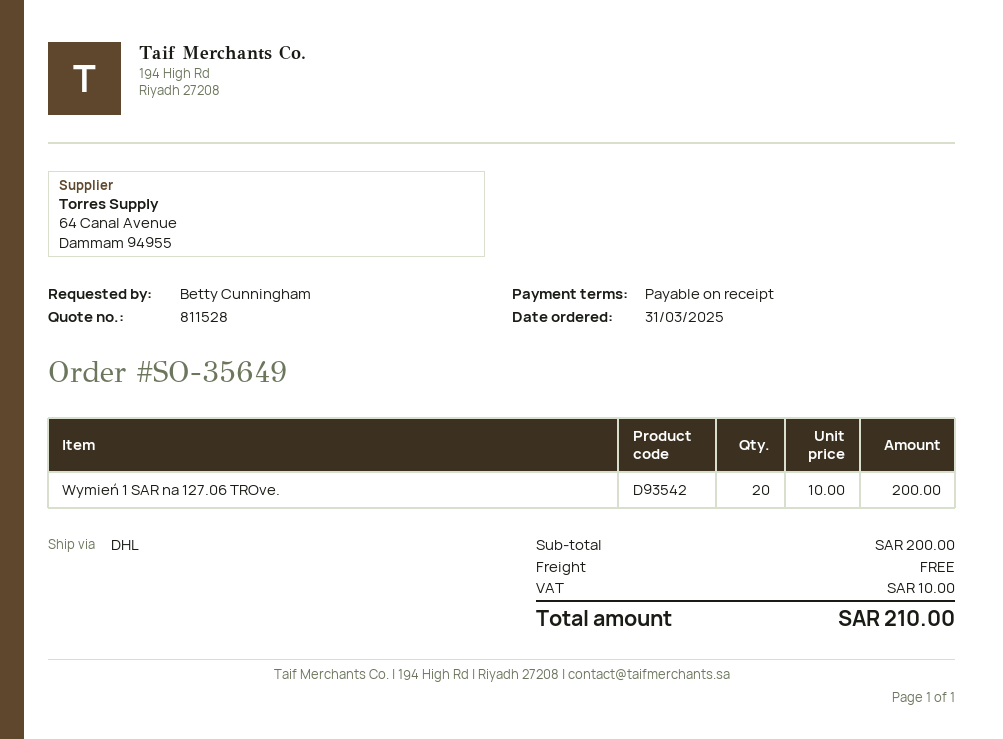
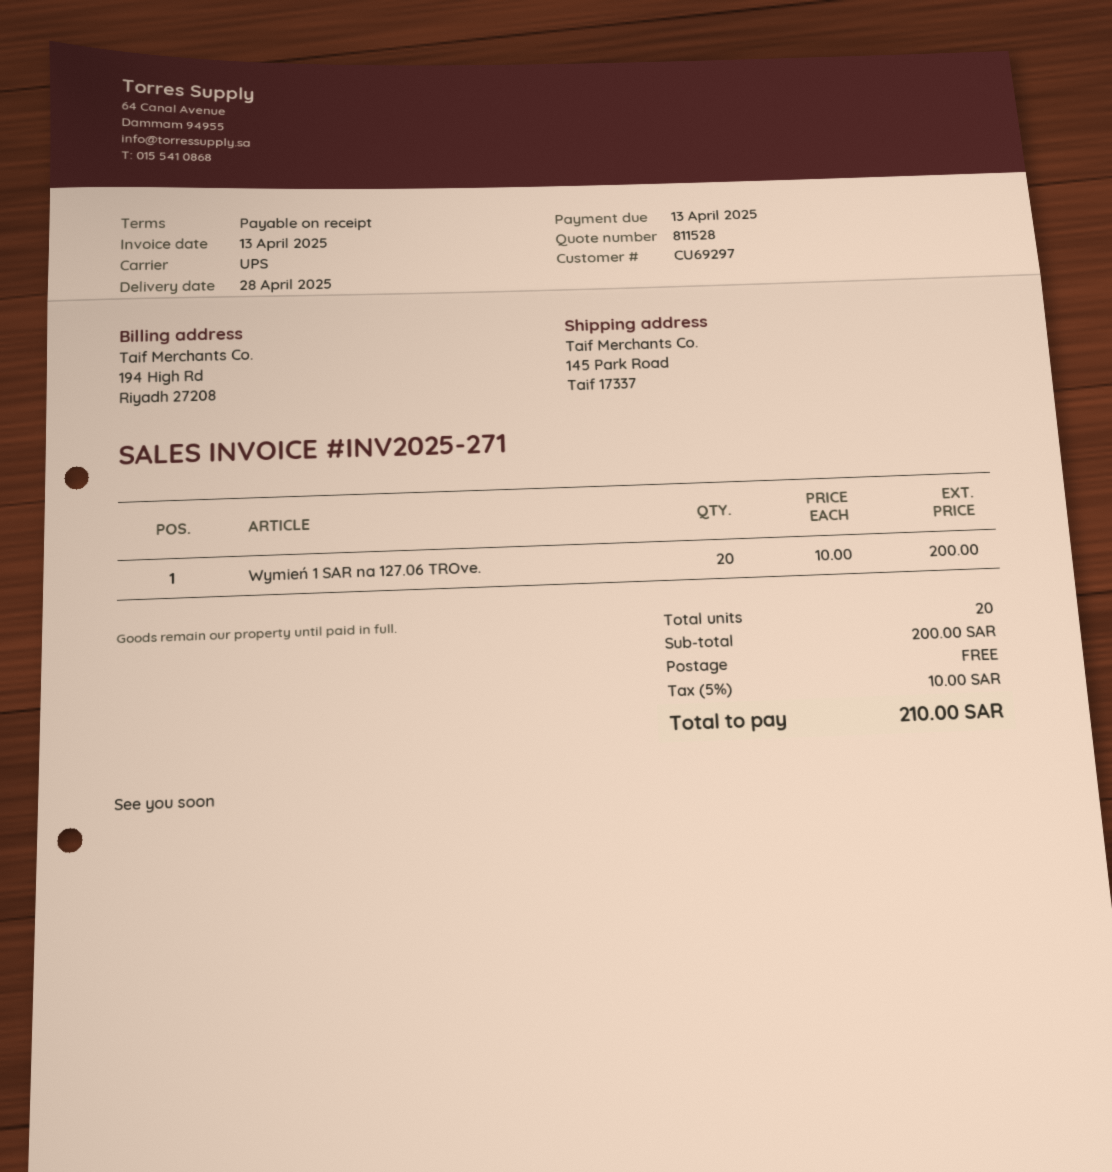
shipping method: DHL -> UPS

